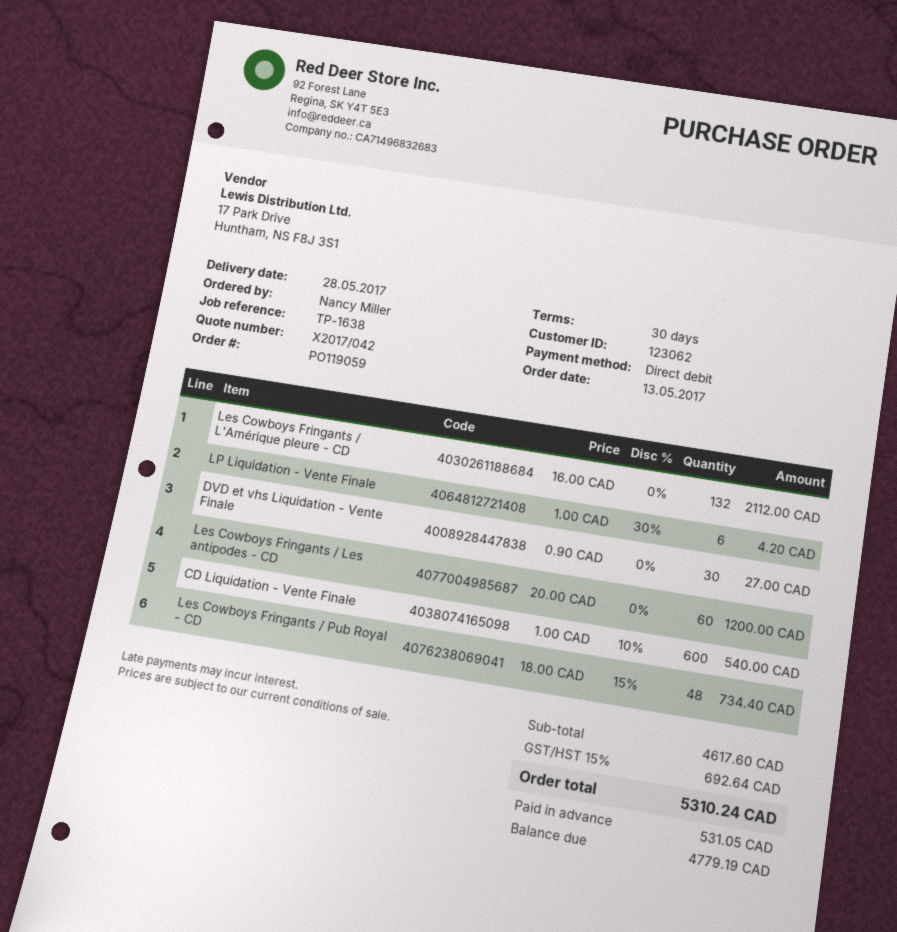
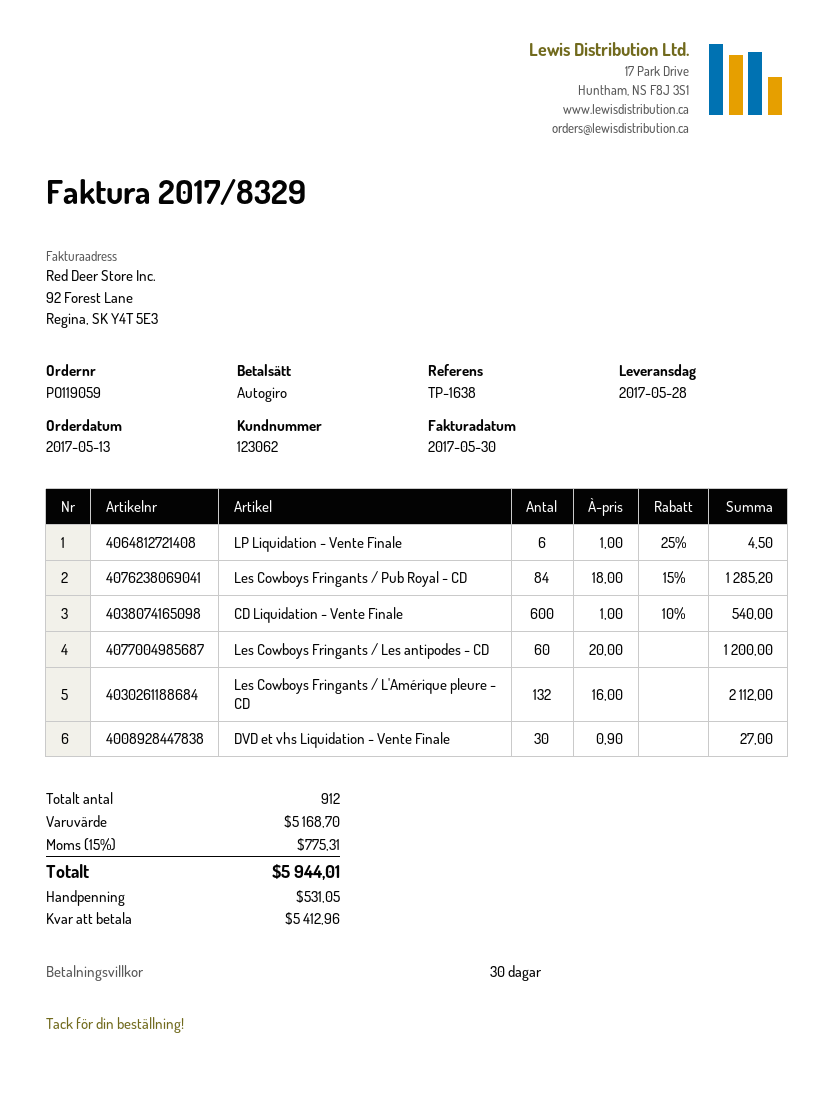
LP Liquidation - Vente Finale: 6 x 1.00 - 30% = 4.20 -> 6 x 1.00 - 25% = 4.50
Les Cowboys Fringants / Pub Royal - CD: 48 x 18.00 - 15% = 734.40 -> 84 x 18.00 - 15% = 1285.20
subtotal: 4617.60 -> 5168.70
tax: 15% = 692.64 -> 15% = 775.31
total: 5310.24 -> 5944.01
balance: 4779.19 -> 5412.96

